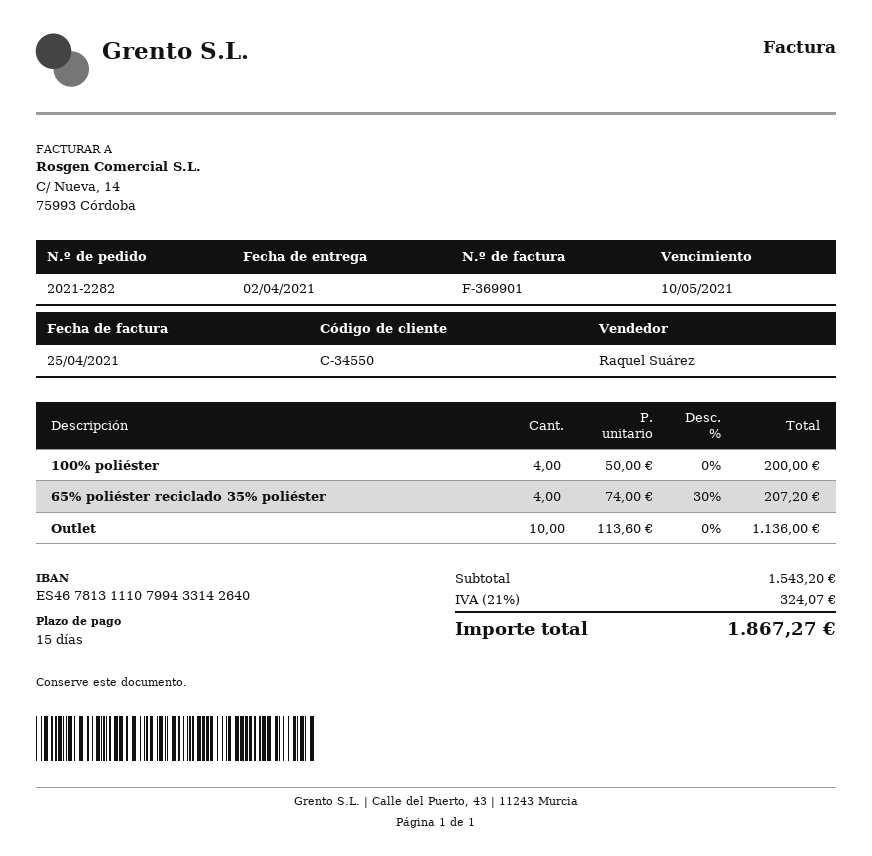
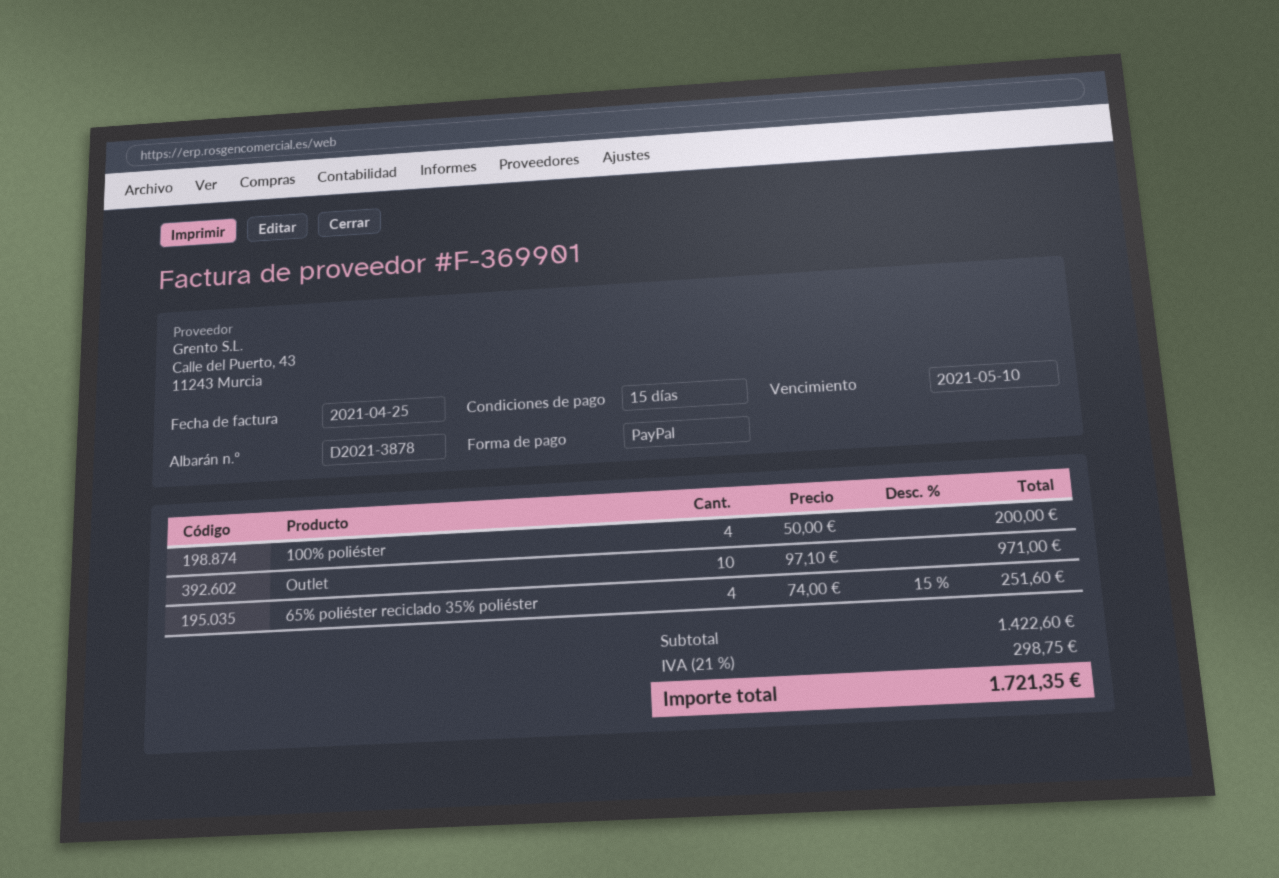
65% poliéster reciclado 35% poliéster: 4 x 74.00 - 30% = 207.20 -> 4 x 74.00 - 15% = 251.60
Outlet: 10 x 113.60 = 1136.00 -> 10 x 97.10 = 971.00
subtotal: 1543.20 -> 1422.60
tax: 21% = 324.07 -> 21% = 298.75
total: 1867.27 -> 1721.35

